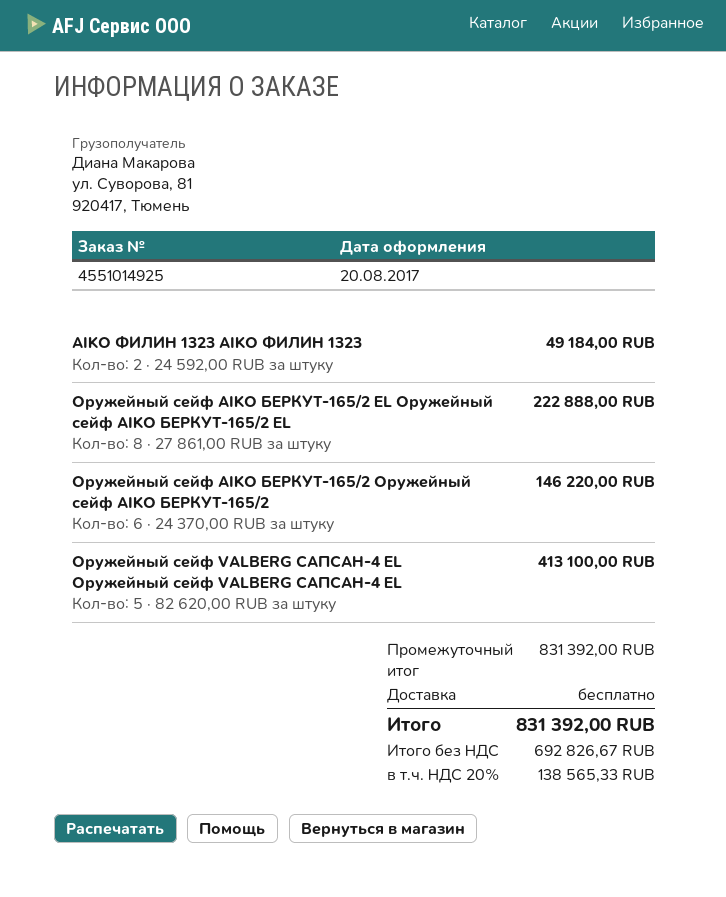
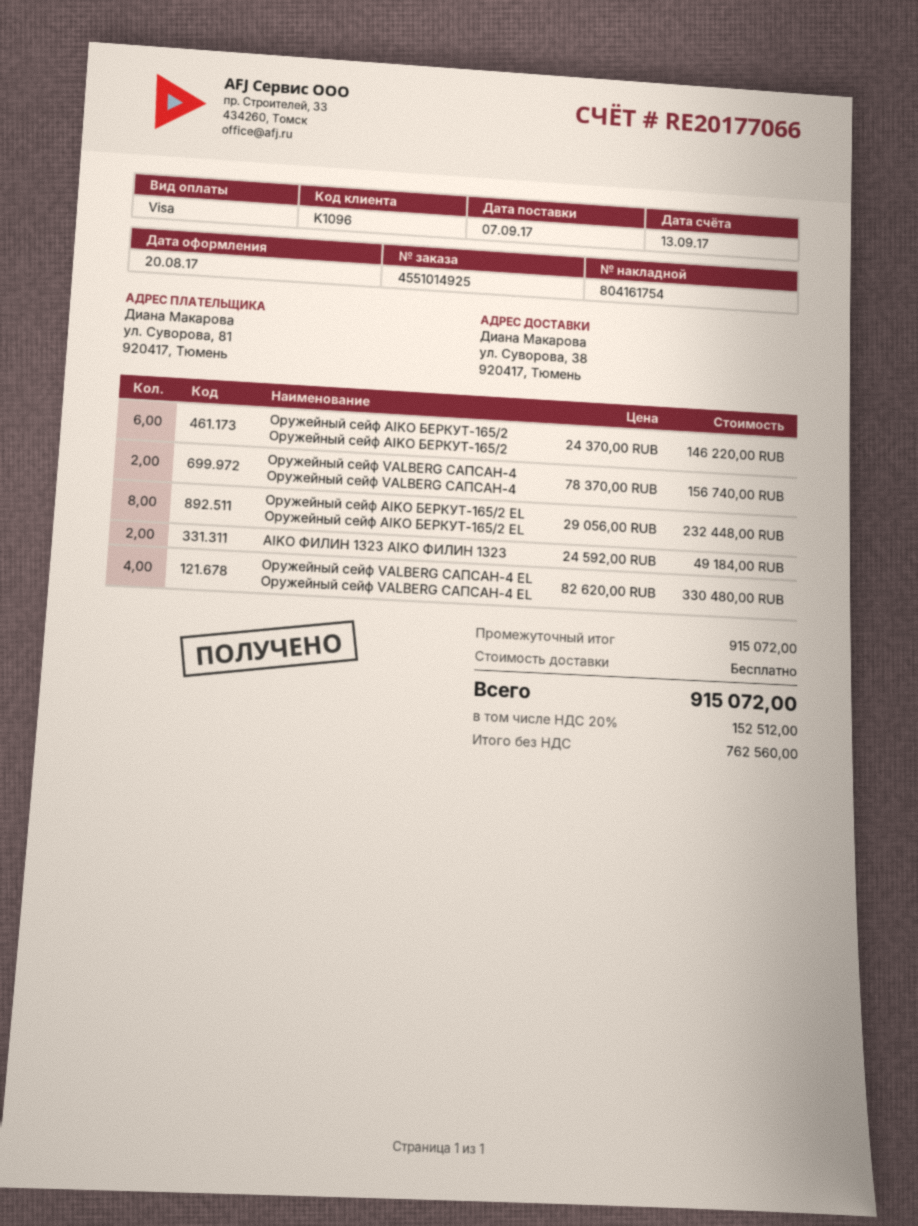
ship to: ул. Суворова, 81, 920417, Тюмень -> ул. Суворова, 38, 920417, Тюмень
Оружейный сейф AIKO БЕРКУТ-165/2 EL Оружейный сейф AIKO БЕРКУТ-165/2 EL: 8 x 27861.00 = 222888.00 -> 8 x 29056.00 = 232448.00
Оружейный сейф VALBERG САПСАН-4 EL Оружейный сейф VALBERG САПСАН-4 EL: 5 x 82620.00 = 413100.00 -> 4 x 82620.00 = 330480.00
Оружейный сейф VALBERG САПСАН-4 Оружейный сейф VALBERG САПСАН-4: none -> 2 x 78370.00 = 156740.00
subtotal: 831392.00 -> 915072.00
net: 692826.67 -> 762560.00
tax: 20% = 138565.33 -> 20% = 152512.00
total: 831392.00 -> 915072.00

